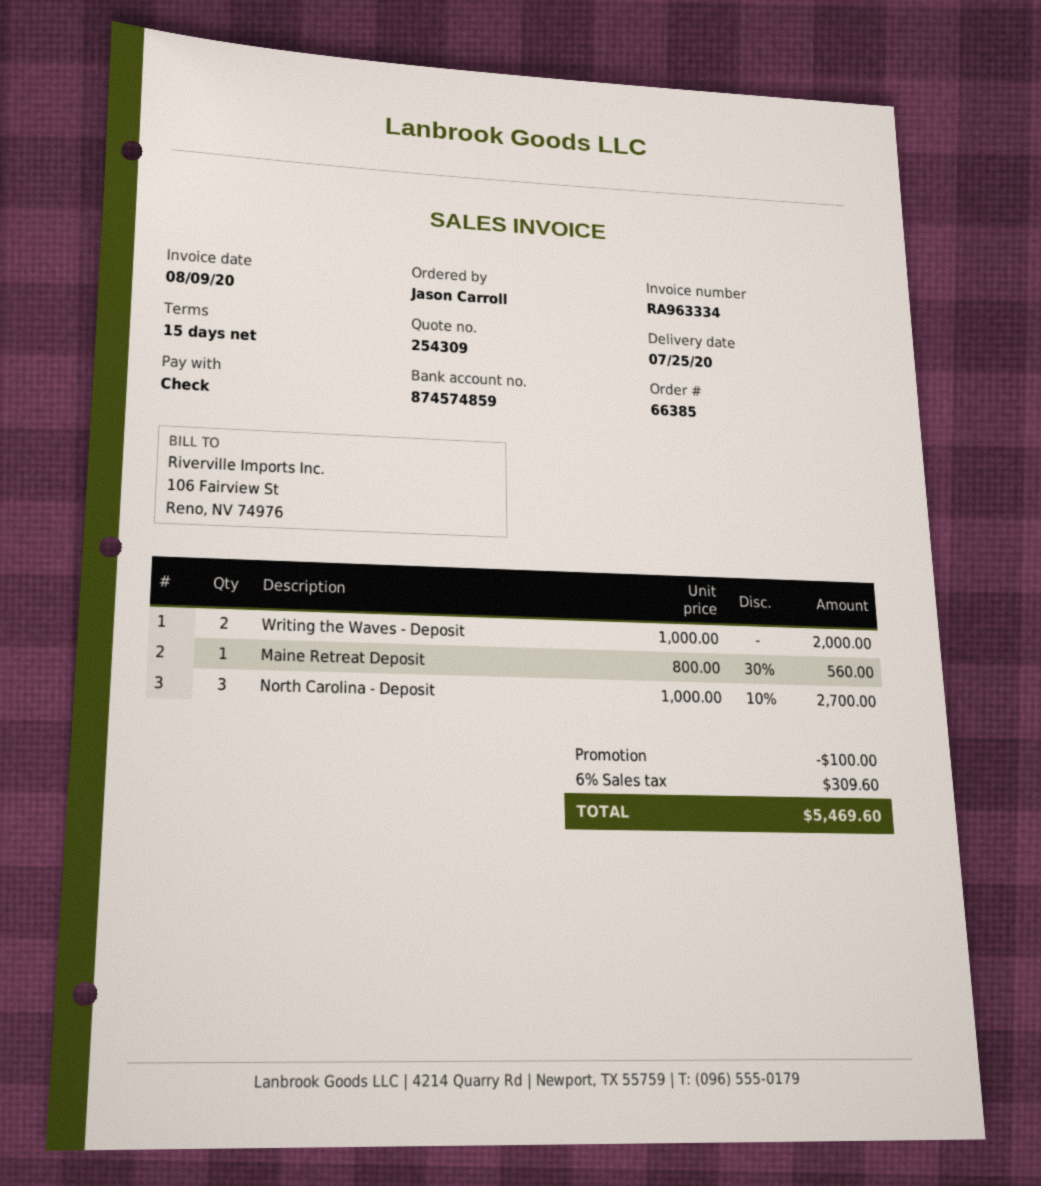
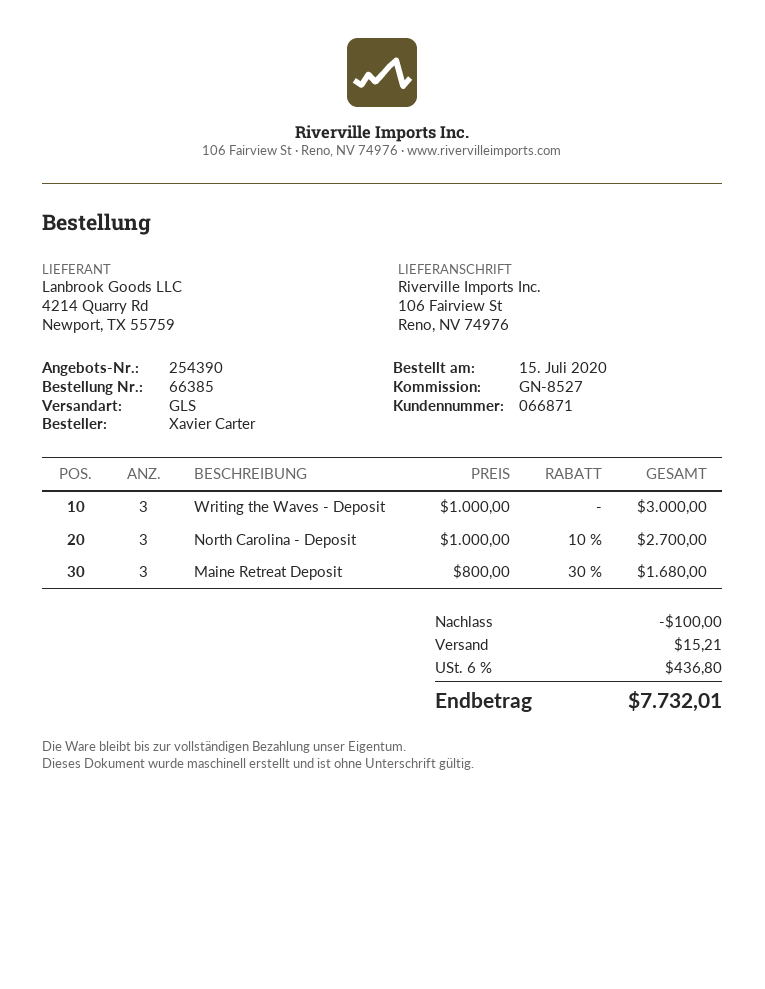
quote number: 254309 -> 254390
ordered by: Jason Carroll -> Xavier Carter
Writing the Waves - Deposit: 2 x 1000.00 = 2000.00 -> 3 x 1000.00 = 3000.00
Maine Retreat Deposit: 1 x 800.00 - 30% = 560.00 -> 3 x 800.00 - 30% = 1680.00
shipping: none -> 15.21
tax: 6% = 309.60 -> 6% = 436.80
total: 5469.60 -> 7732.01

